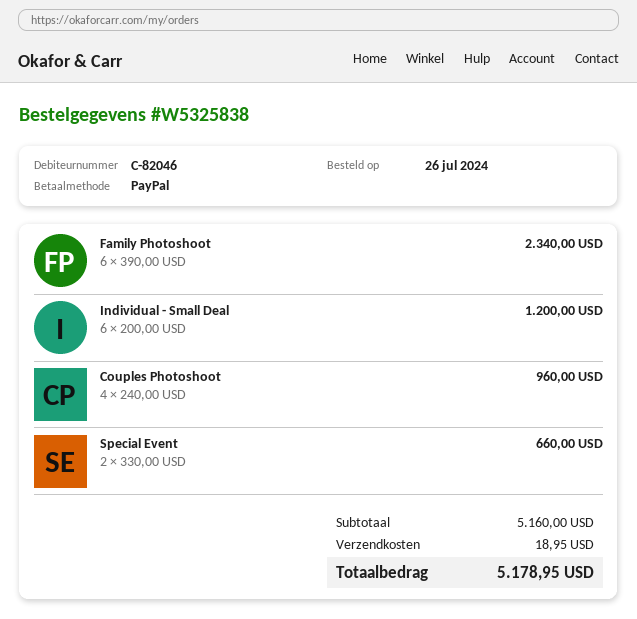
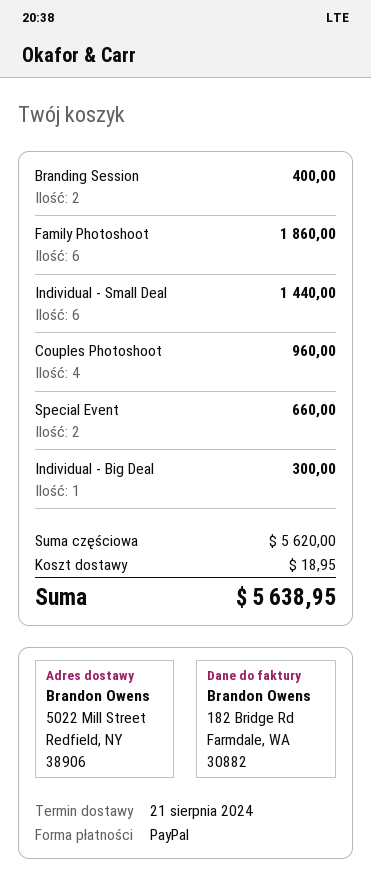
Family Photoshoot: 6 for 2340.00 -> 6 for 1860.00
Individual - Small Deal: 6 for 1200.00 -> 6 for 1440.00
Branding Session: none -> 2 for 400.00
Individual - Big Deal: none -> 1 for 300.00
subtotal: 5160.00 -> 5620.00
total: 5178.95 -> 5638.95

